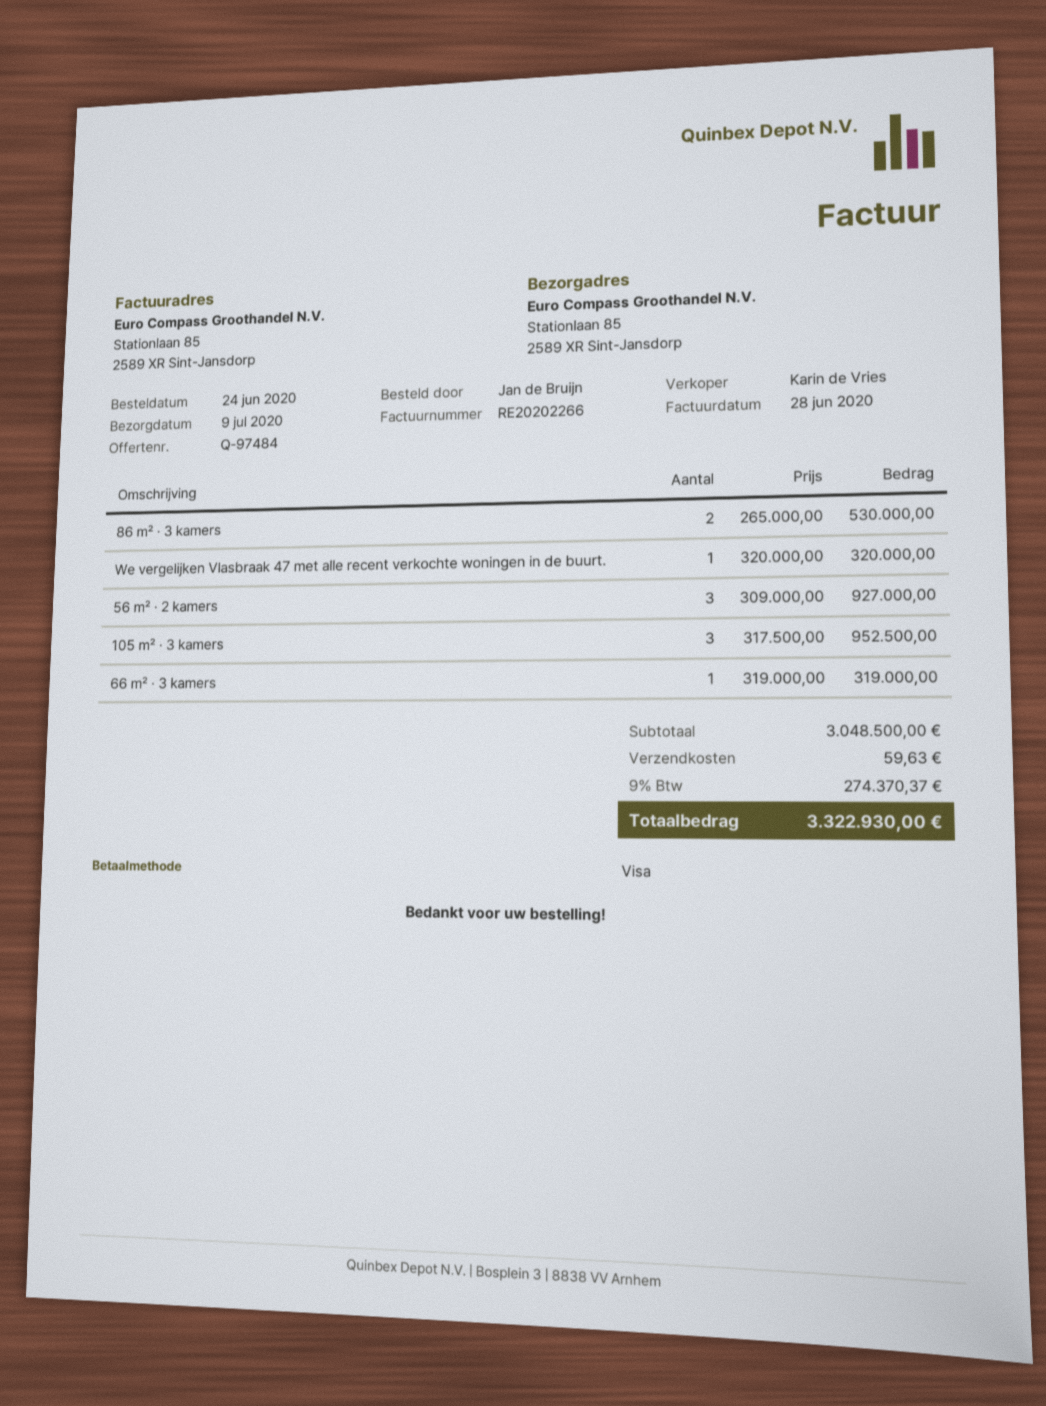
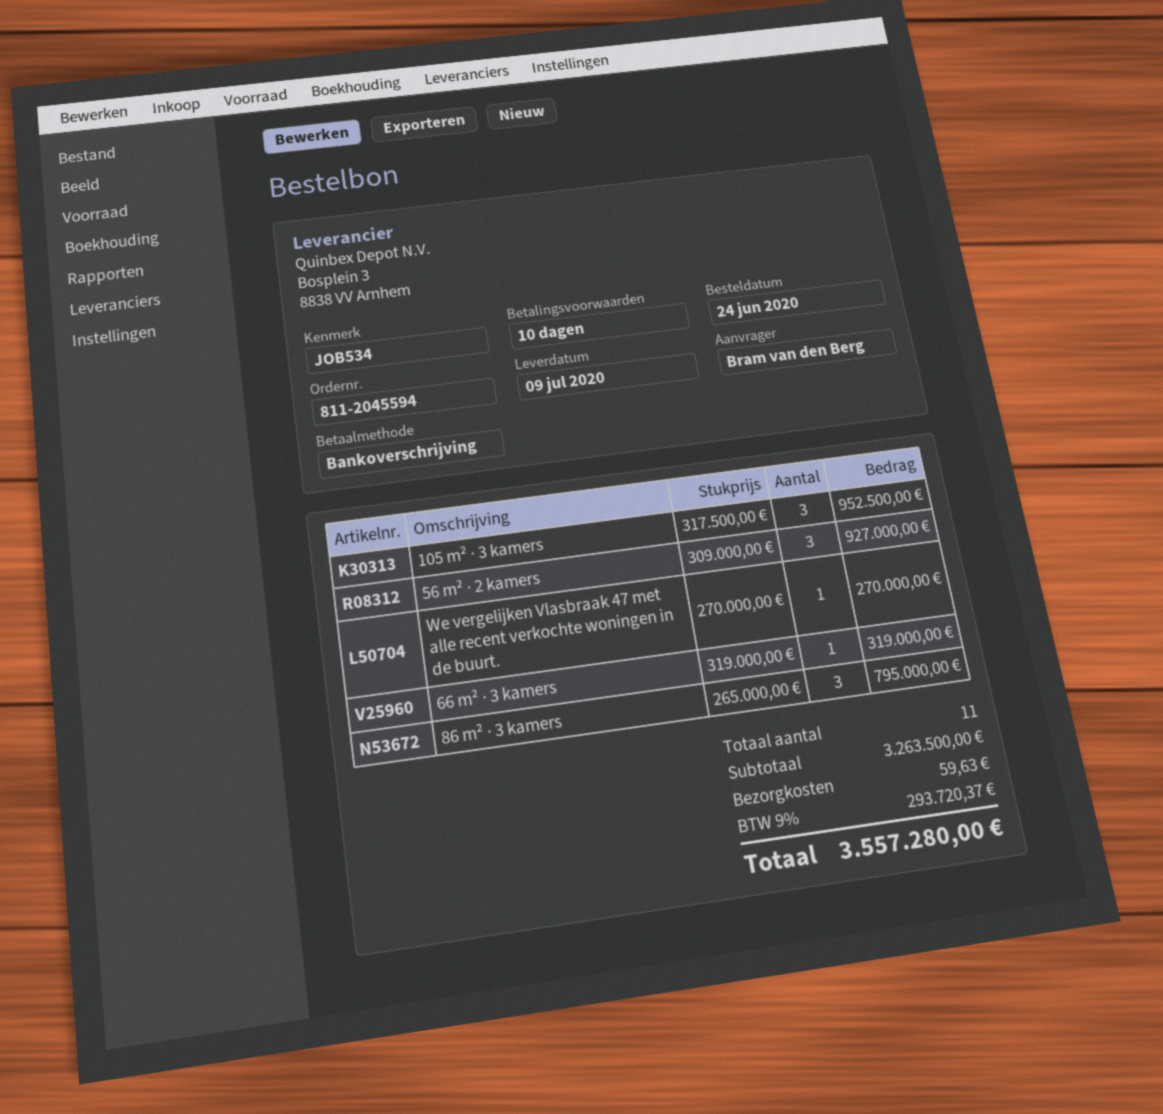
ordered by: Jan de Bruijn -> Bram van den Berg
payment method: Visa -> bank transfer
86 m² · 3 kamers: 2 x 265000.00 = 530000.00 -> 3 x 265000.00 = 795000.00
We vergelijken Vlasbraak 47 met alle recent verkochte woningen in de buurt.: 1 x 320000.00 = 320000.00 -> 1 x 270000.00 = 270000.00
subtotal: 3048500.00 -> 3263500.00
tax: 9% = 274370.37 -> 9% = 293720.37
total: 3322930.00 -> 3557280.00

